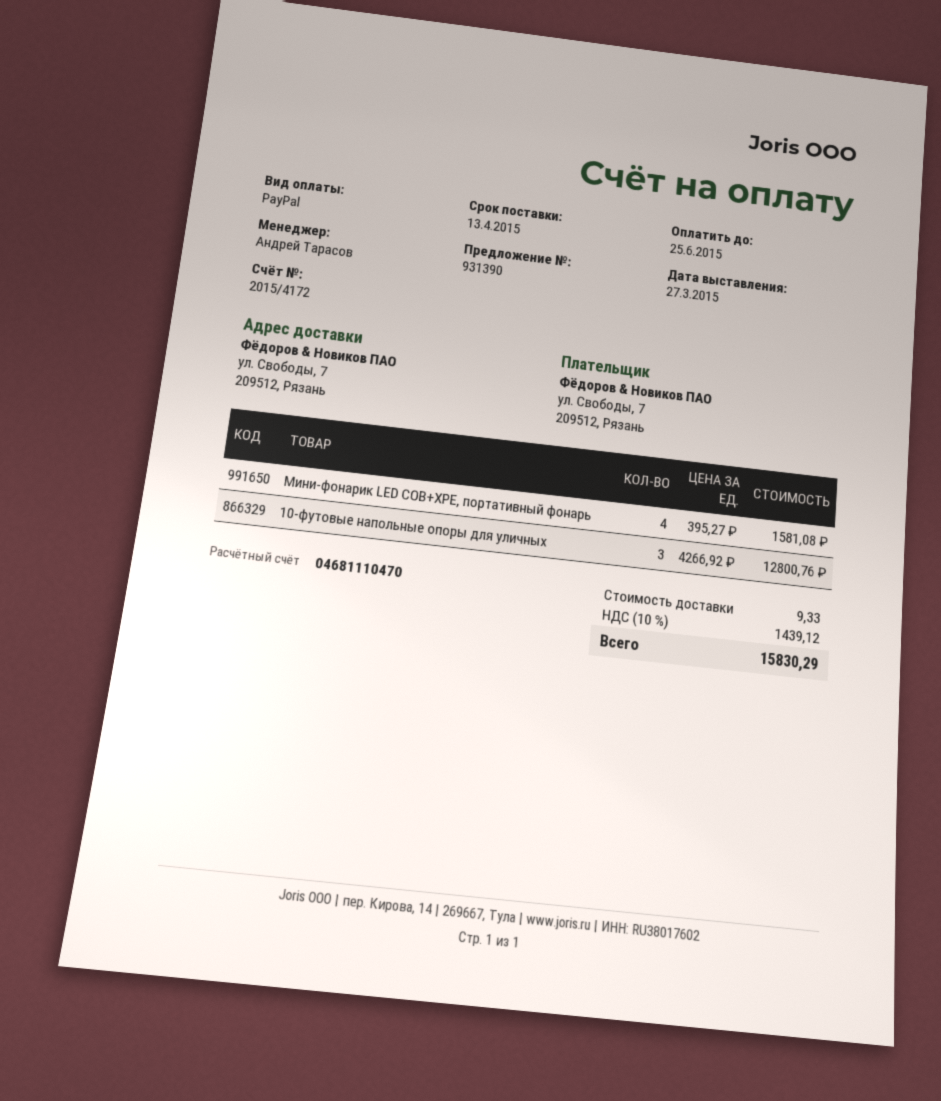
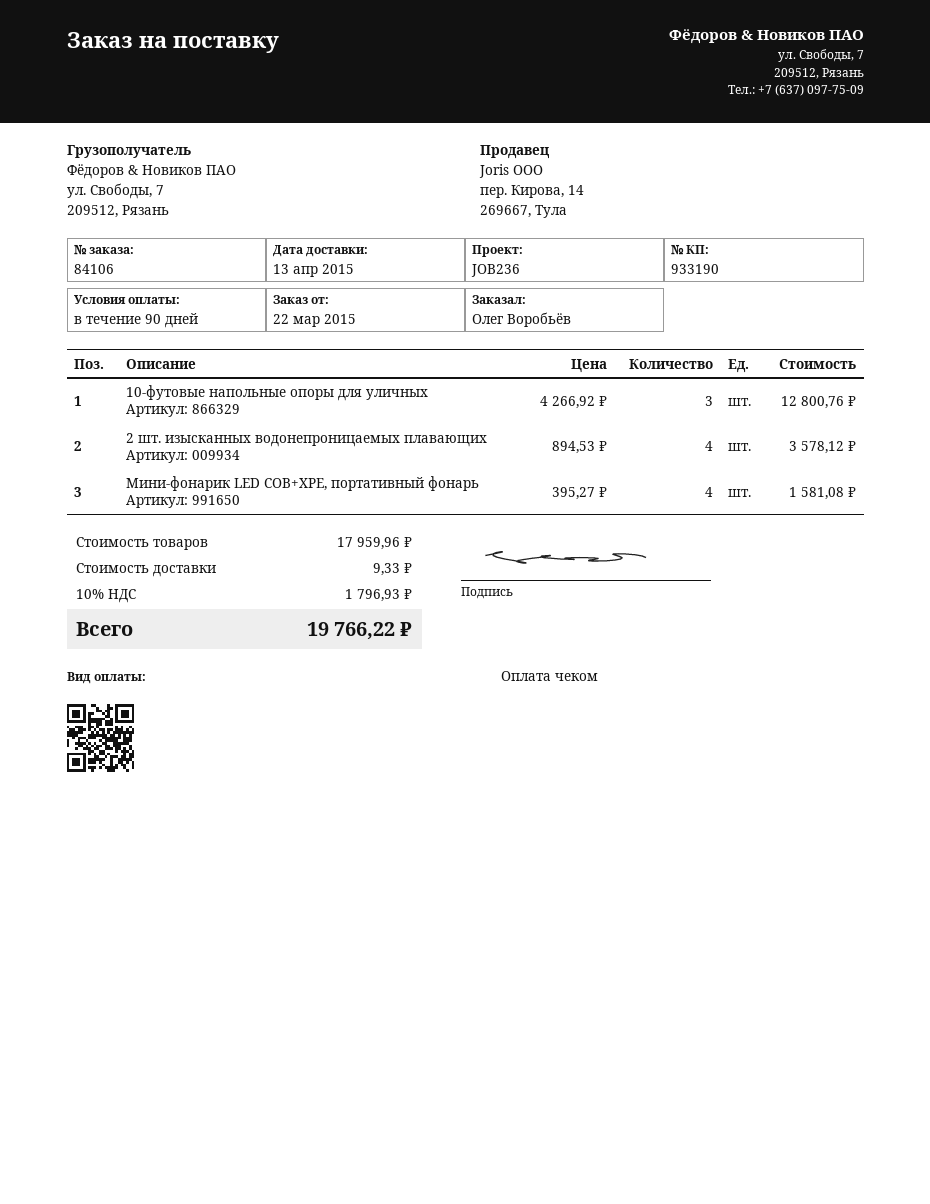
quote number: 931390 -> 933190
payment method: PayPal -> cheque
2 шт. изысканных водонепроницаемых плавающих: none -> 4 x 894.53 = 3578.12
tax: 10% = 1439.12 -> 10% = 1796.93
total: 15830.29 -> 19766.22

